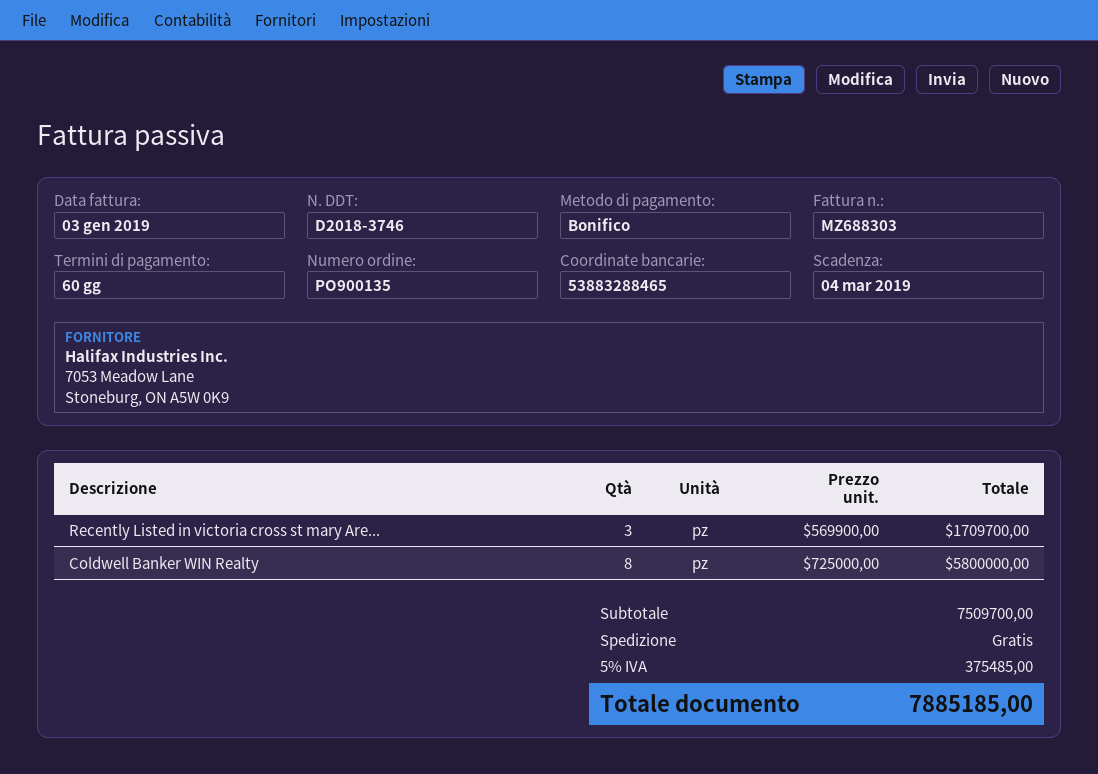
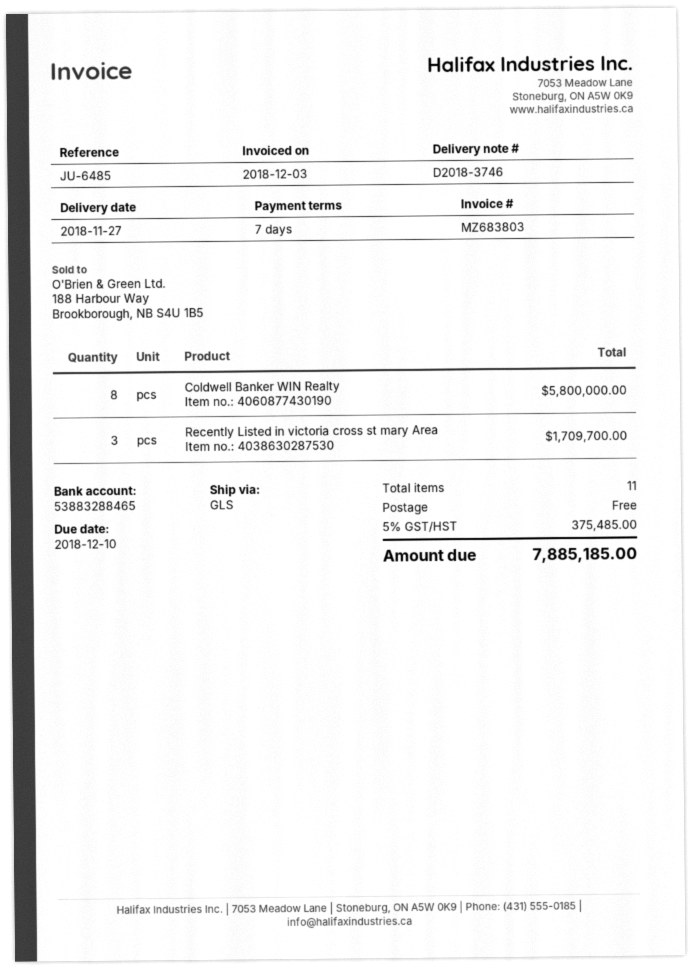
invoice number: MZ688303 -> MZ683803
invoice date: 2019-01-03 -> 2018-12-03
payment terms: 60 days -> 7 days
due date: 2019-03-04 -> 2018-12-10

